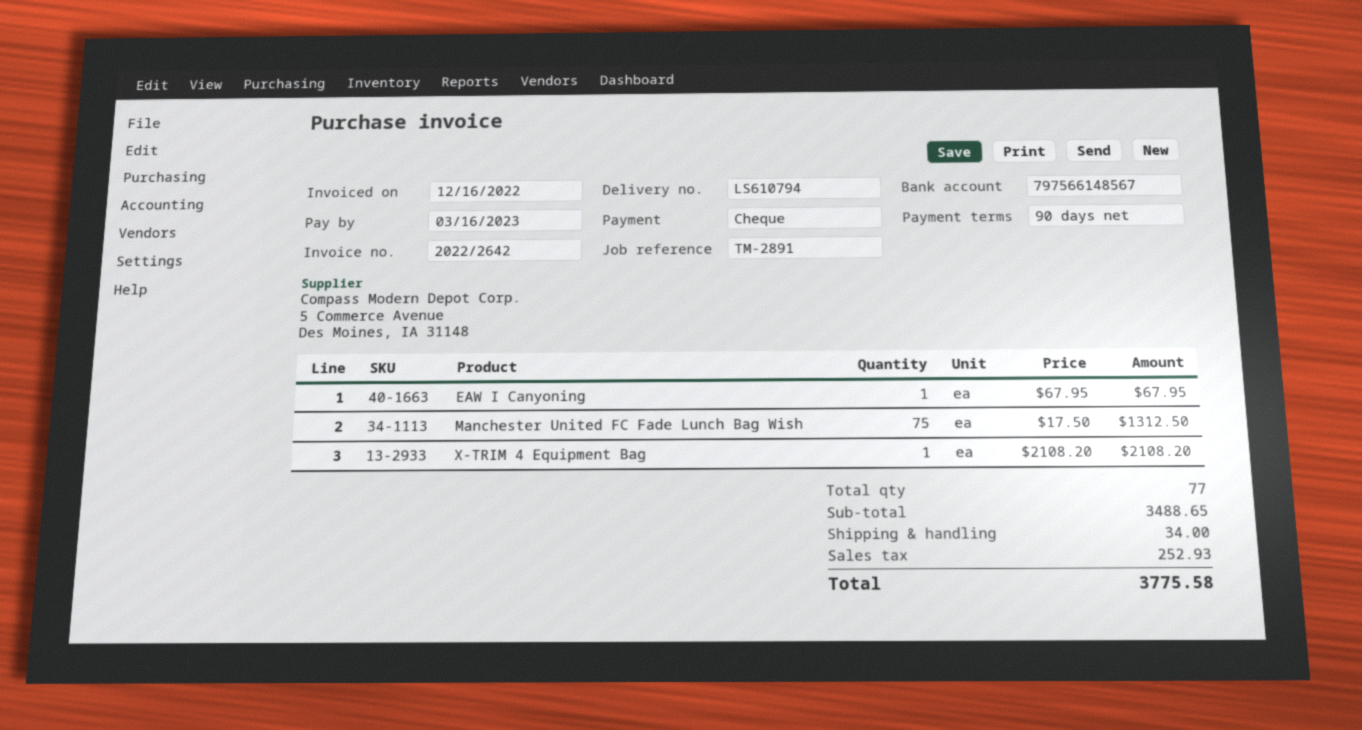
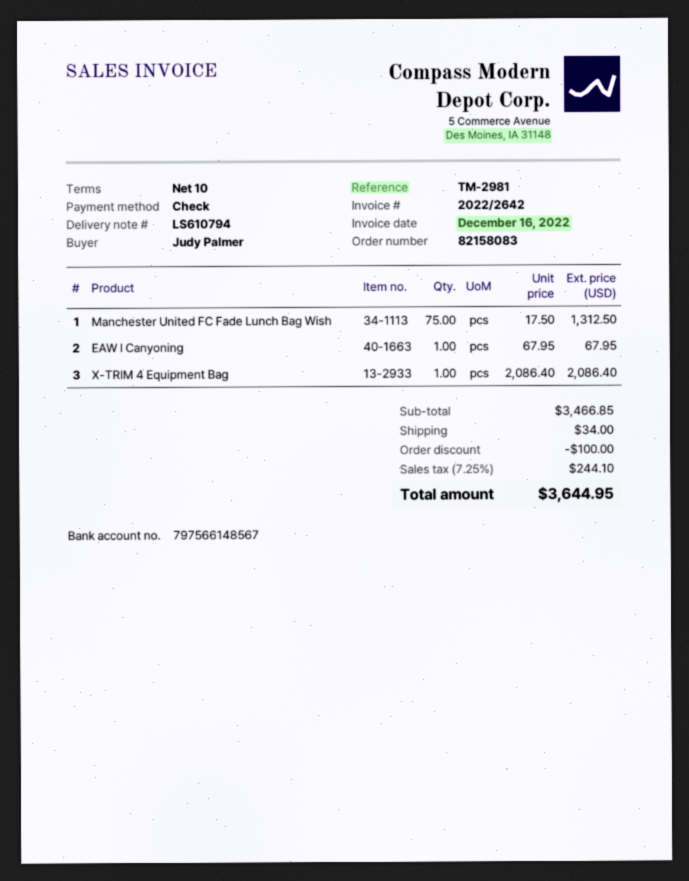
payment terms: 90 days -> 10 days
reference: TM-2891 -> TM-2981
X-TRIM 4 Equipment Bag: 1 x 2108.20 = 2108.20 -> 1 x 2086.40 = 2086.40
subtotal: 3488.65 -> 3466.85
discount: none -> 100.00
tax: 252.93 -> 244.10
total: 3775.58 -> 3644.95

